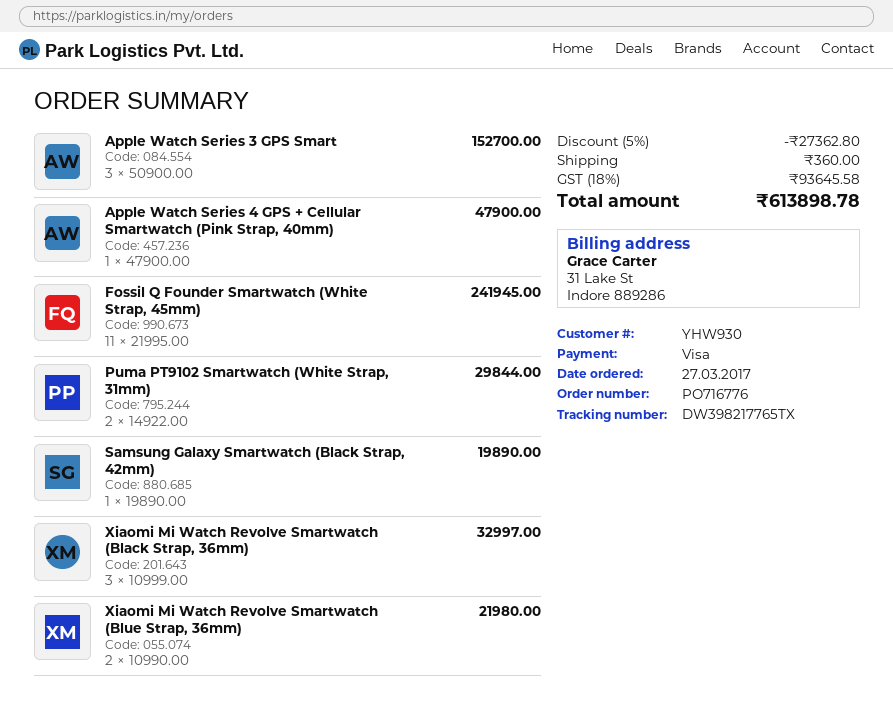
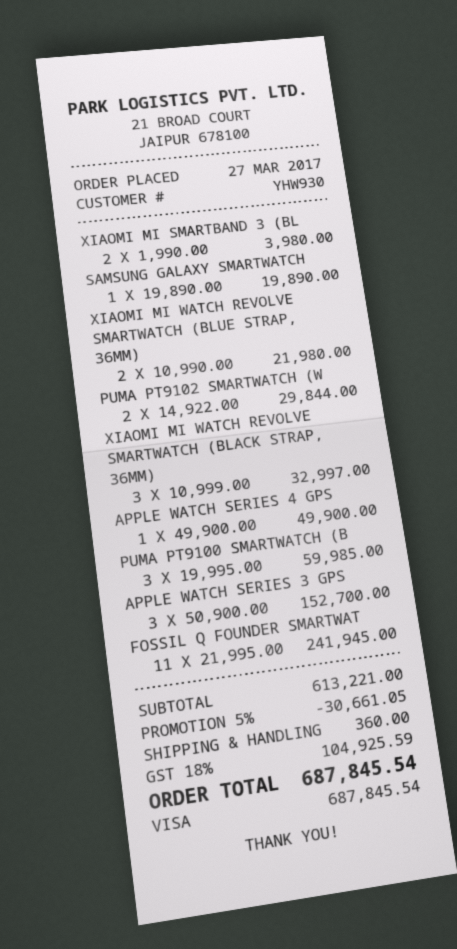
Apple Watch Series 4 GPS + Cellular Smartwatch (Pink Strap, 40mm): 1 x 47900.00 = 47900.00 -> 1 x 49900.00 = 49900.00
XIAOMI MI SMARTBAND 3 (BL: none -> 2 x 1990.00 = 3980.00
PUMA PT9100 SMARTWATCH (B: none -> 3 x 19995.00 = 59985.00
discount: 5% = 27362.80 -> 5% = 30661.05
tax: 18% = 93645.58 -> 18% = 104925.59
total: 613898.78 -> 687845.54

